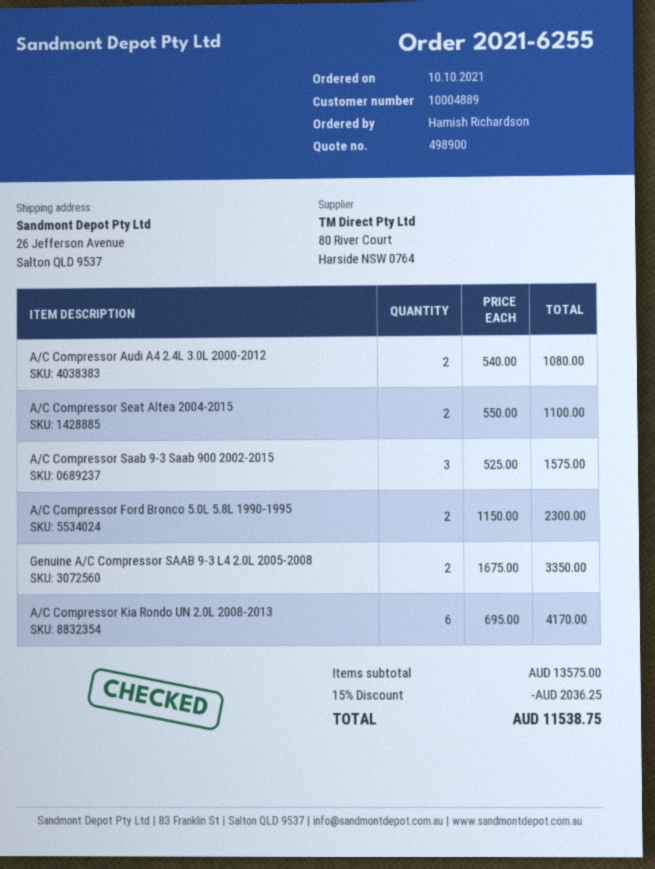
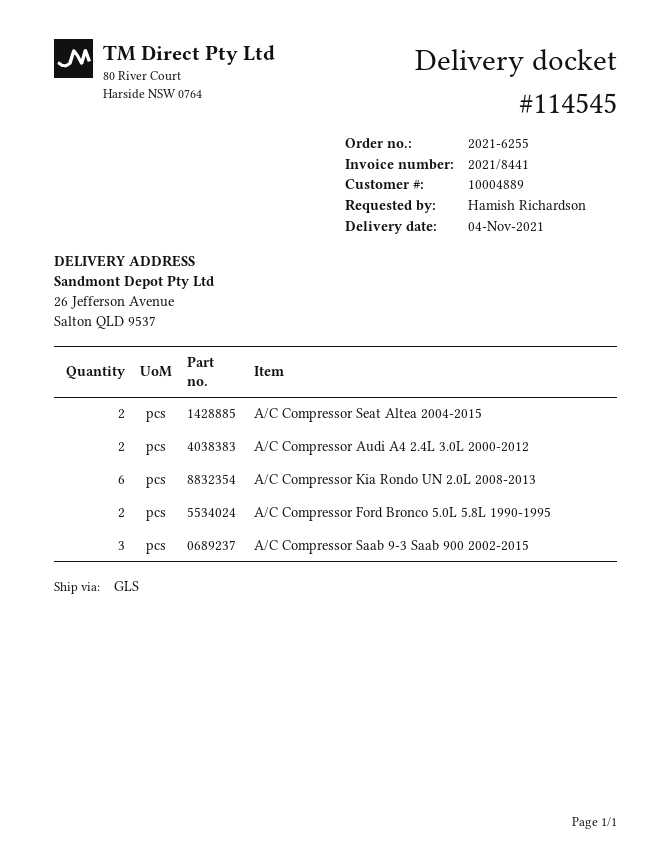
Genuine A/C Compressor SAAB 9-3 L4 2.0L 2005-2008: 2 -> none

